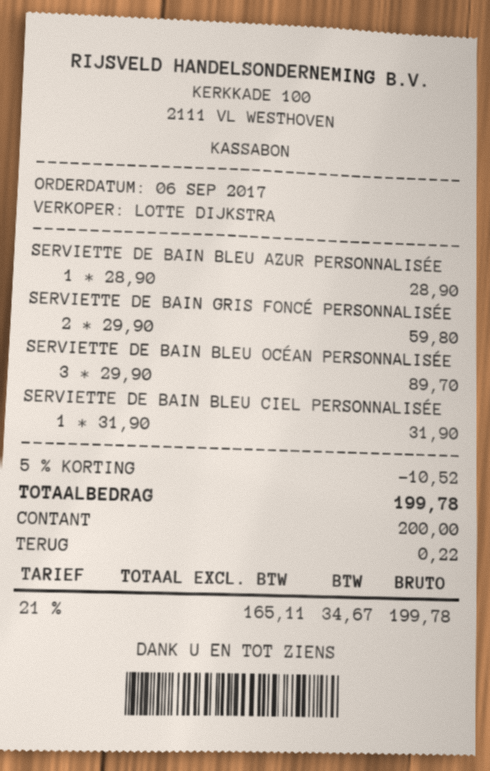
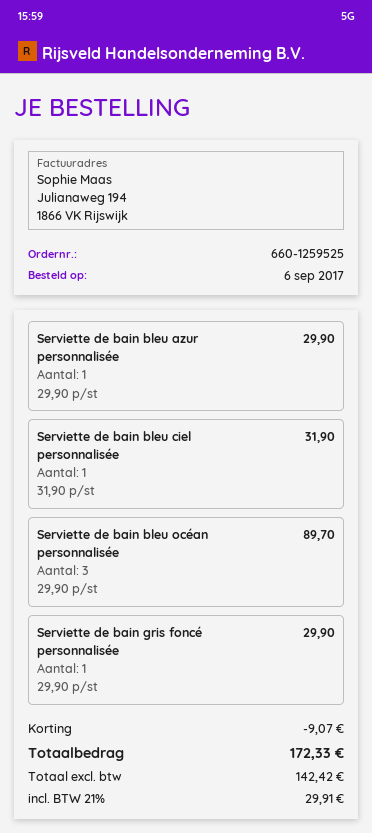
SERVIETTE DE BAIN BLEU AZUR PERSONNALISÉE: 1 x 28.90 = 28.90 -> 1 x 29.90 = 29.90
SERVIETTE DE BAIN GRIS FONCÉ PERSONNALISÉE: 2 x 29.90 = 59.80 -> 1 x 29.90 = 29.90
discount: 10.52 -> 9.07
net: 165.11 -> 142.42
tax: 21% = 34.67 -> 21% = 29.91
total: 199.78 -> 172.33

